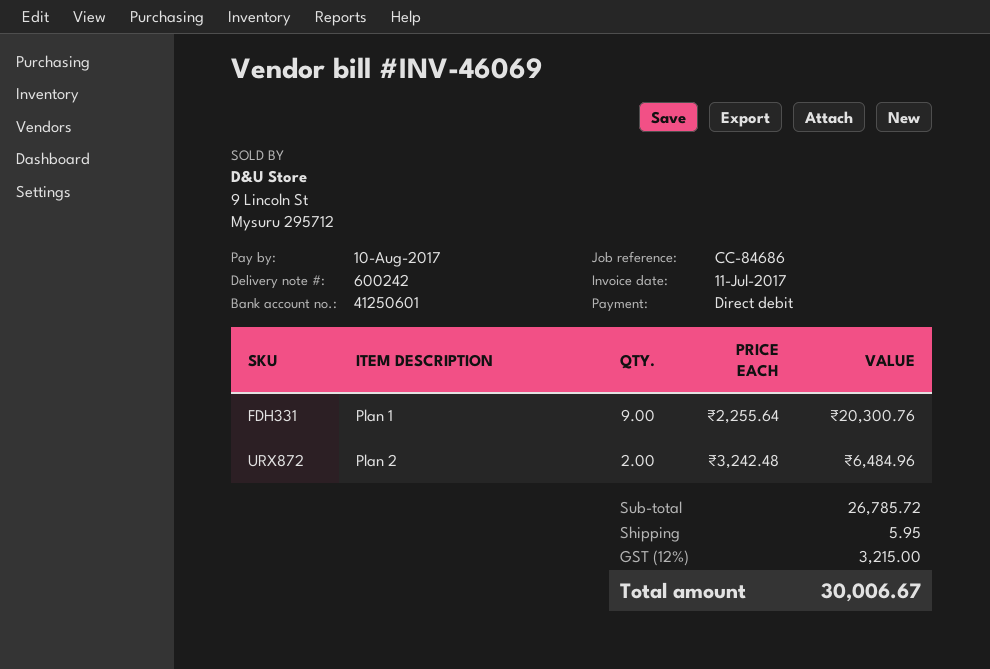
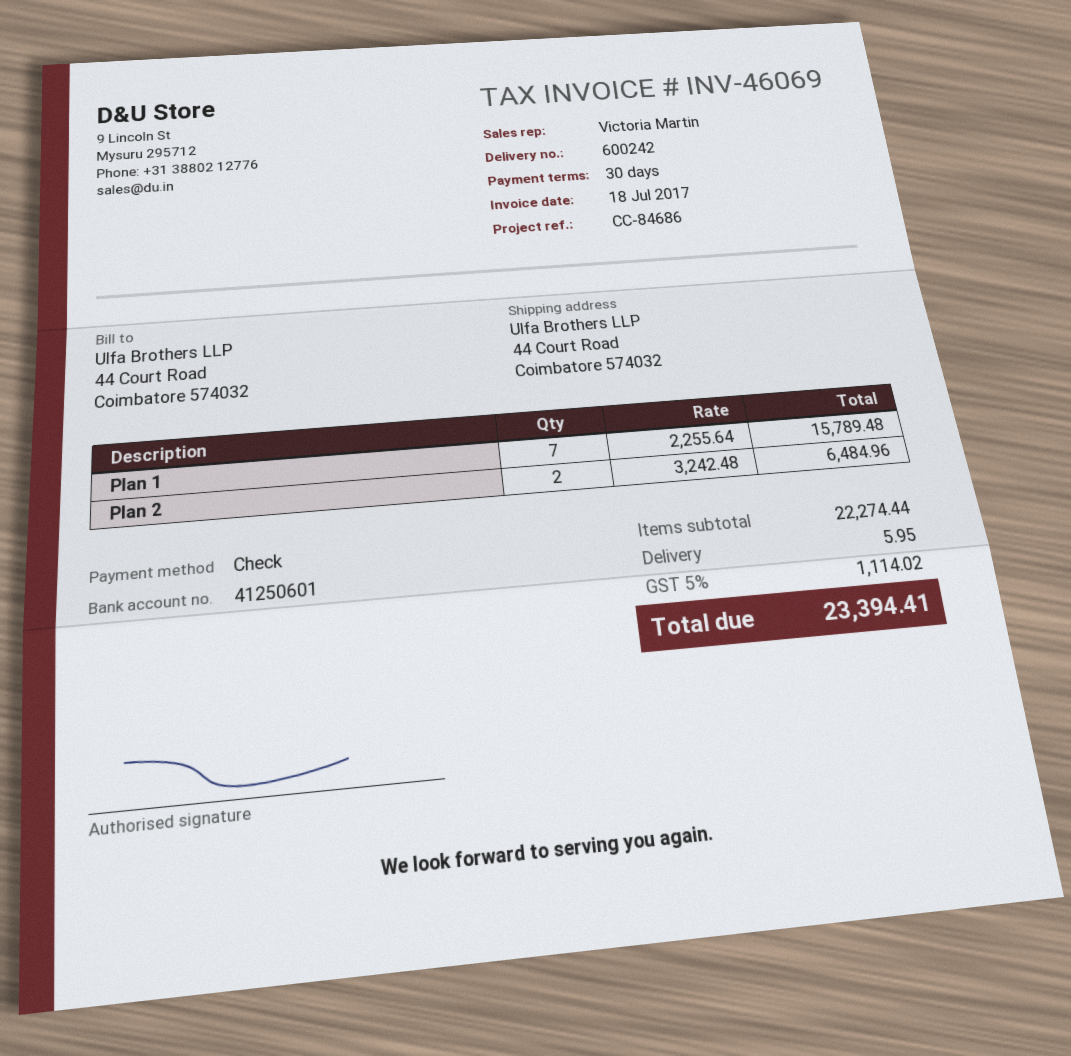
invoice date: 2017-07-11 -> 2017-07-18
payment method: direct debit -> cheque
Plan 1: 9 x 2255.64 = 20300.76 -> 7 x 2255.64 = 15789.48
subtotal: 26785.72 -> 22274.44
tax: 12% = 3215.00 -> 5% = 1114.02
total: 30006.67 -> 23394.41

